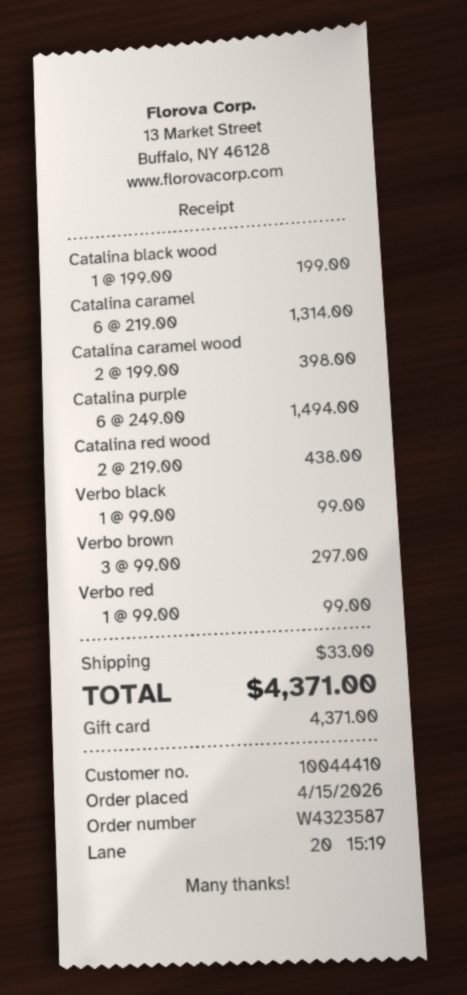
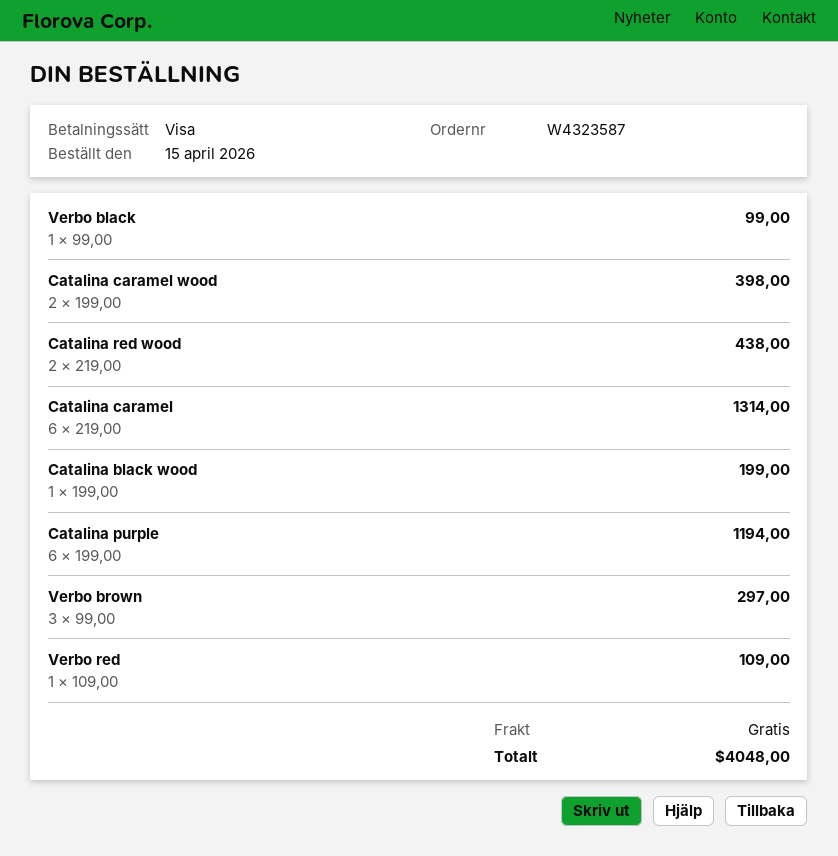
payment method: gift card -> Visa
Catalina purple: 6 x 249.00 = 1494.00 -> 6 x 199.00 = 1194.00
Verbo red: 1 x 99.00 = 99.00 -> 1 x 109.00 = 109.00
shipping: 33.00 -> 0.00
total: 4371.00 -> 4048.00

